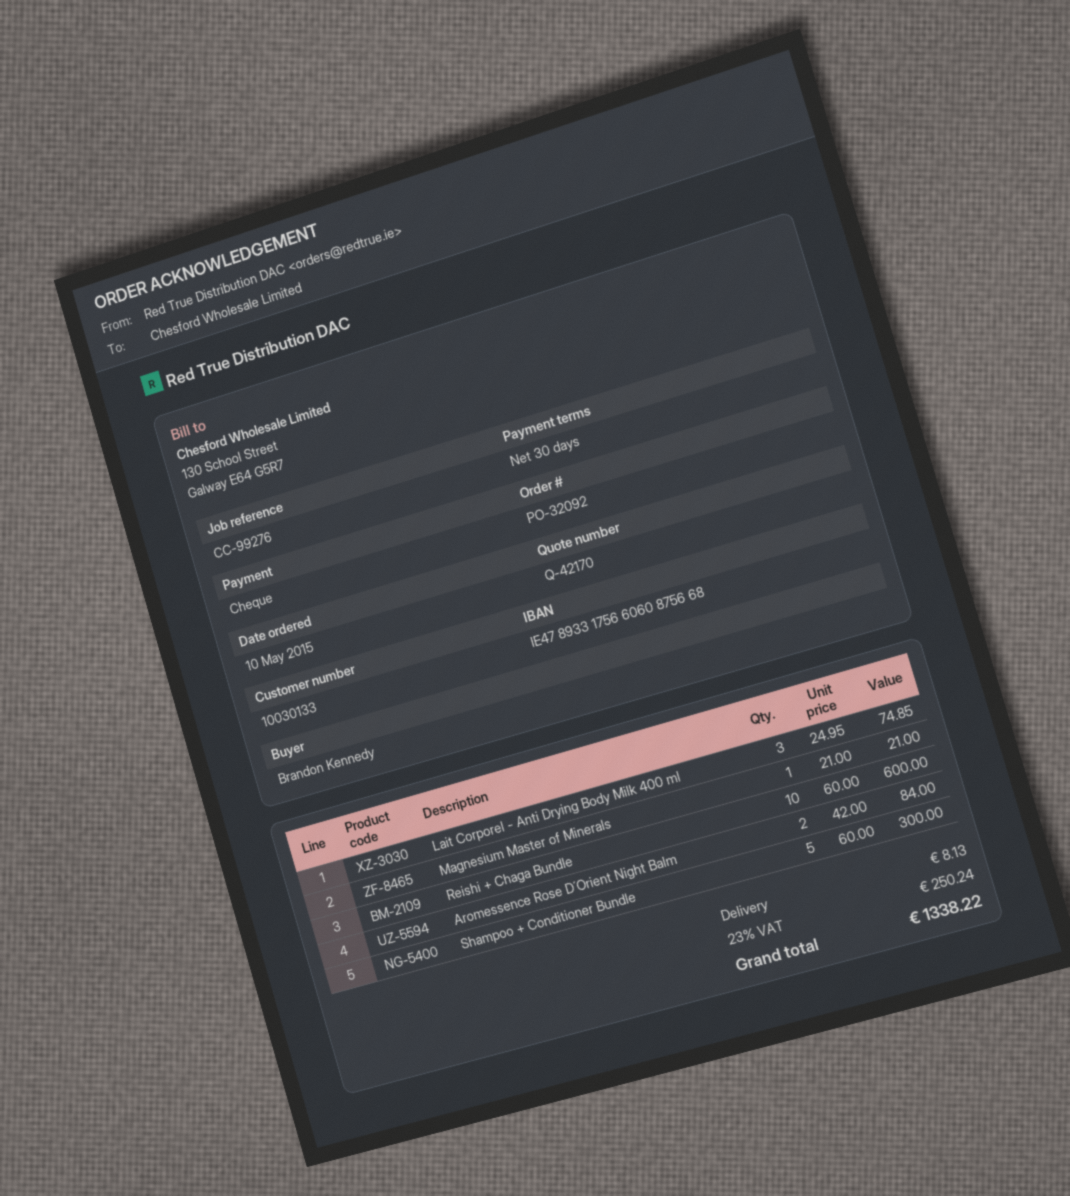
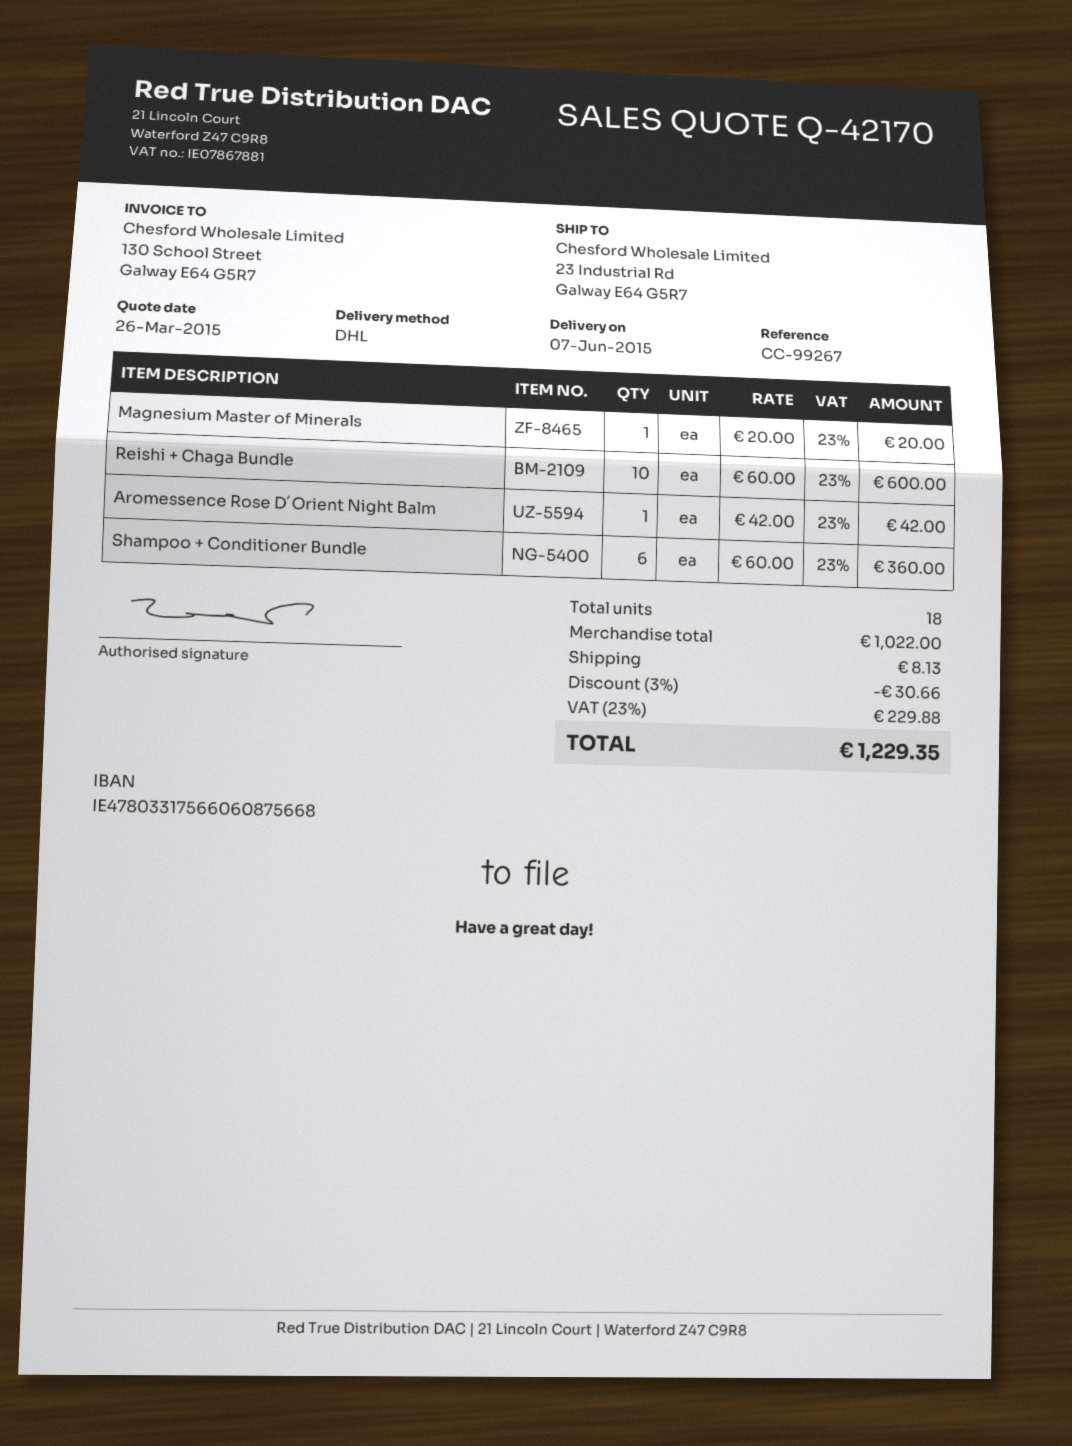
reference: CC-99276 -> CC-99267
bank account: IE47893317566060875668 -> IE47803317566060875668
Lait Corporel - Anti Drying Body Milk 400 ml: 3 x 24.95 = 74.85 -> none
Magnesium Master of Minerals: 1 x 21.00 = 21.00 -> 1 x 20.00 = 20.00
Aromessence Rose D´Orient Night Balm: 2 x 42.00 = 84.00 -> 1 x 42.00 = 42.00
Shampoo + Conditioner Bundle: 5 x 60.00 = 300.00 -> 6 x 60.00 = 360.00
discount: none -> 3% = 30.66
tax: 23% = 250.24 -> 23% = 229.88
total: 1338.22 -> 1229.35

